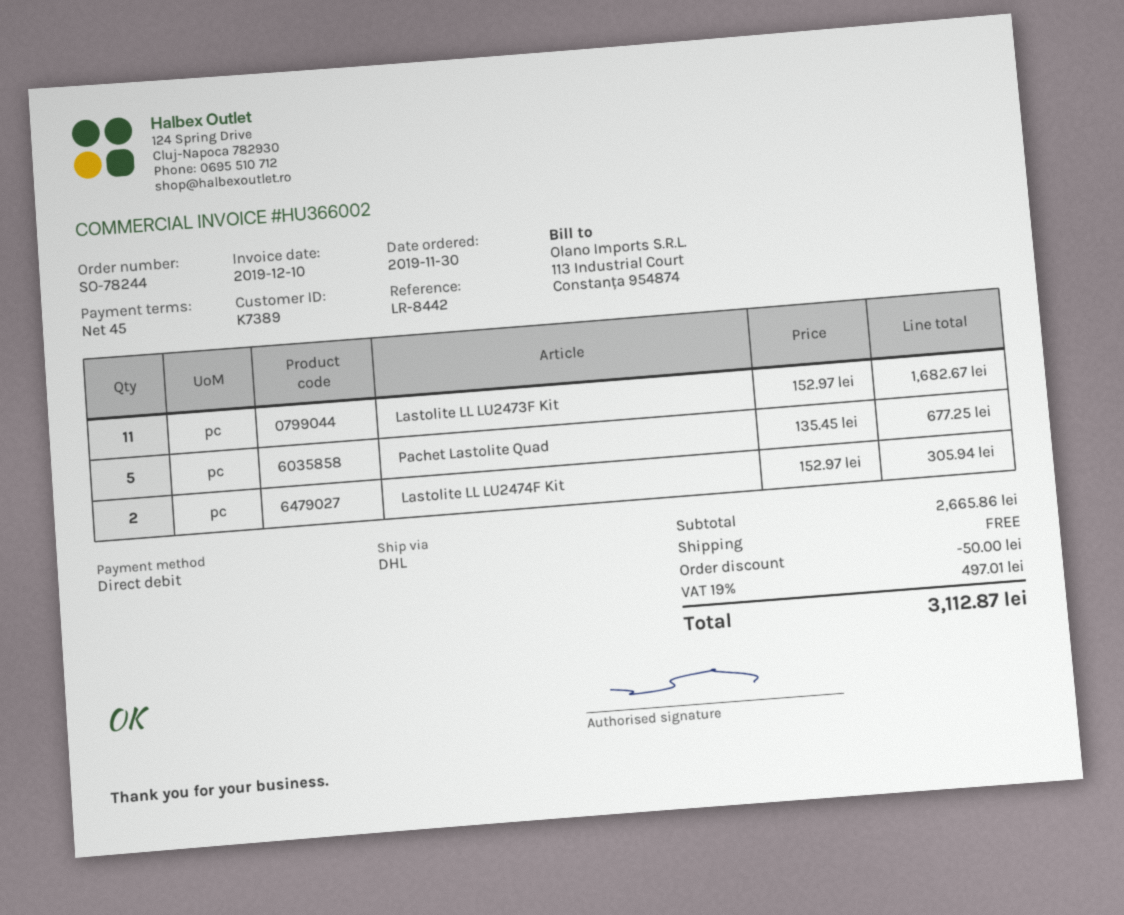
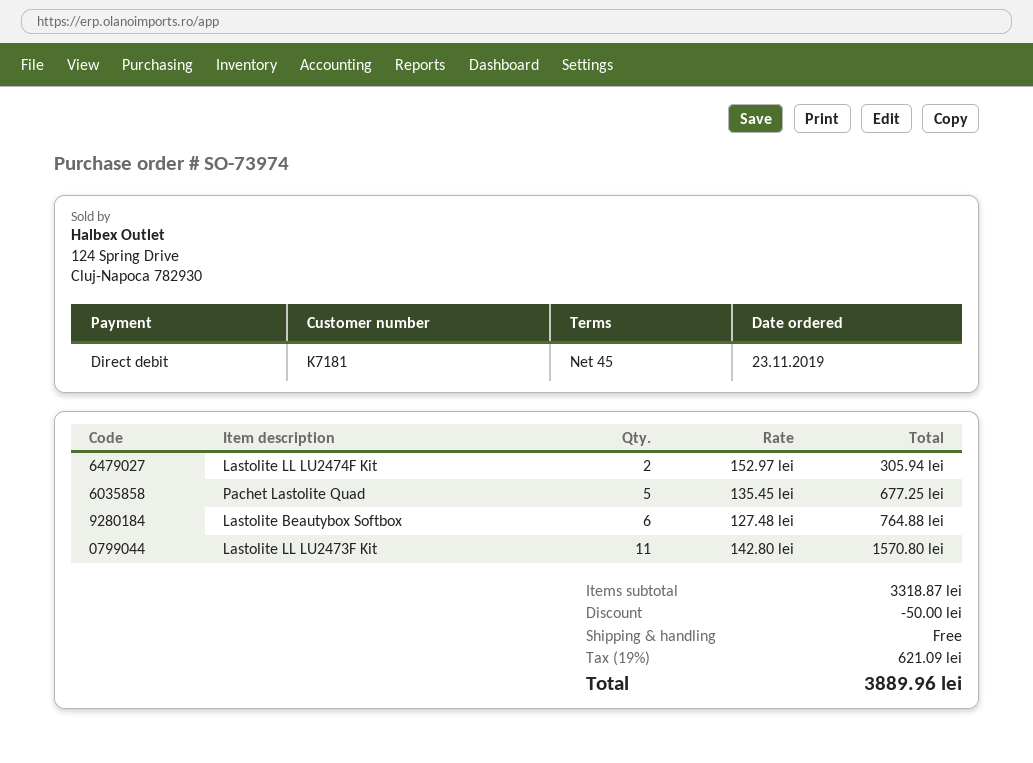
order number: SO-78244 -> SO-73974
order date: 2019-11-30 -> 2019-11-23
customer number: K7389 -> K7181
Lastolite LL LU2473F Kit: 11 x 152.97 = 1682.67 -> 11 x 142.80 = 1570.80
Lastolite Beautybox Softbox: none -> 6 x 127.48 = 764.88
subtotal: 2665.86 -> 3318.87
tax: 19% = 497.01 -> 19% = 621.09
total: 3112.87 -> 3889.96

